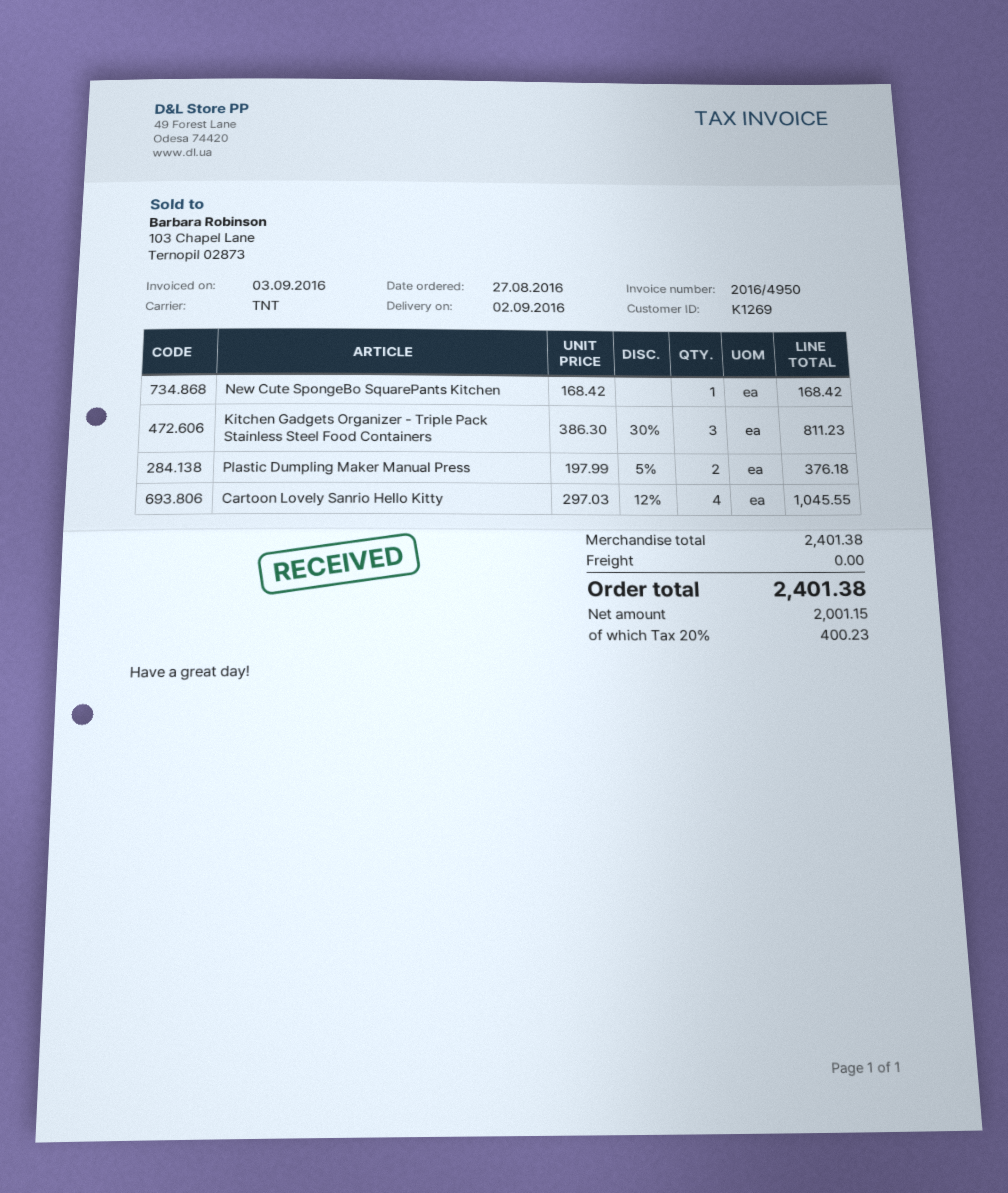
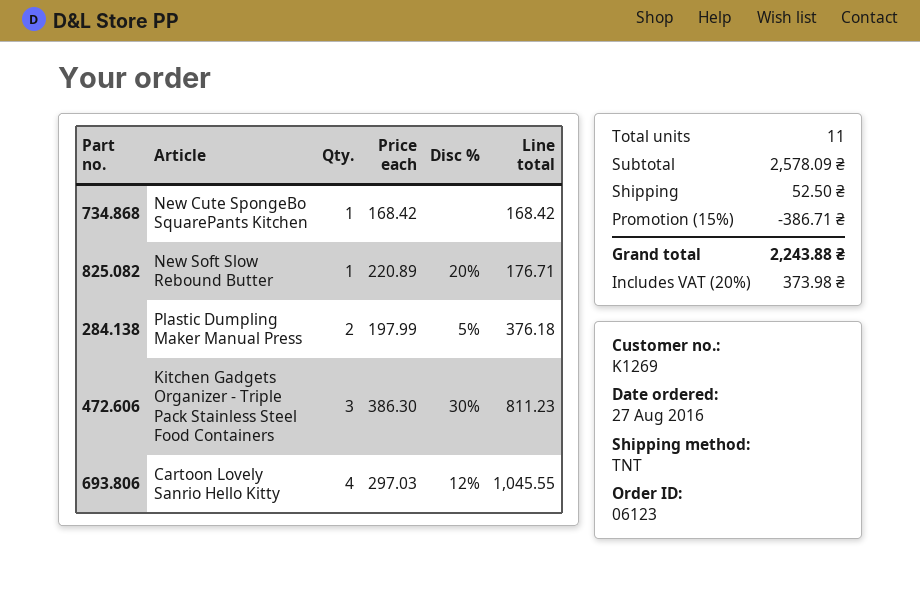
New Soft Slow Rebound Butter: none -> 1 x 220.89 - 20% = 176.71
subtotal: 2401.38 -> 2578.09
discount: none -> 15% = 386.71
shipping: 0.00 -> 52.50
tax: 20% = 400.23 -> 20% = 373.98
total: 2401.38 -> 2243.88

